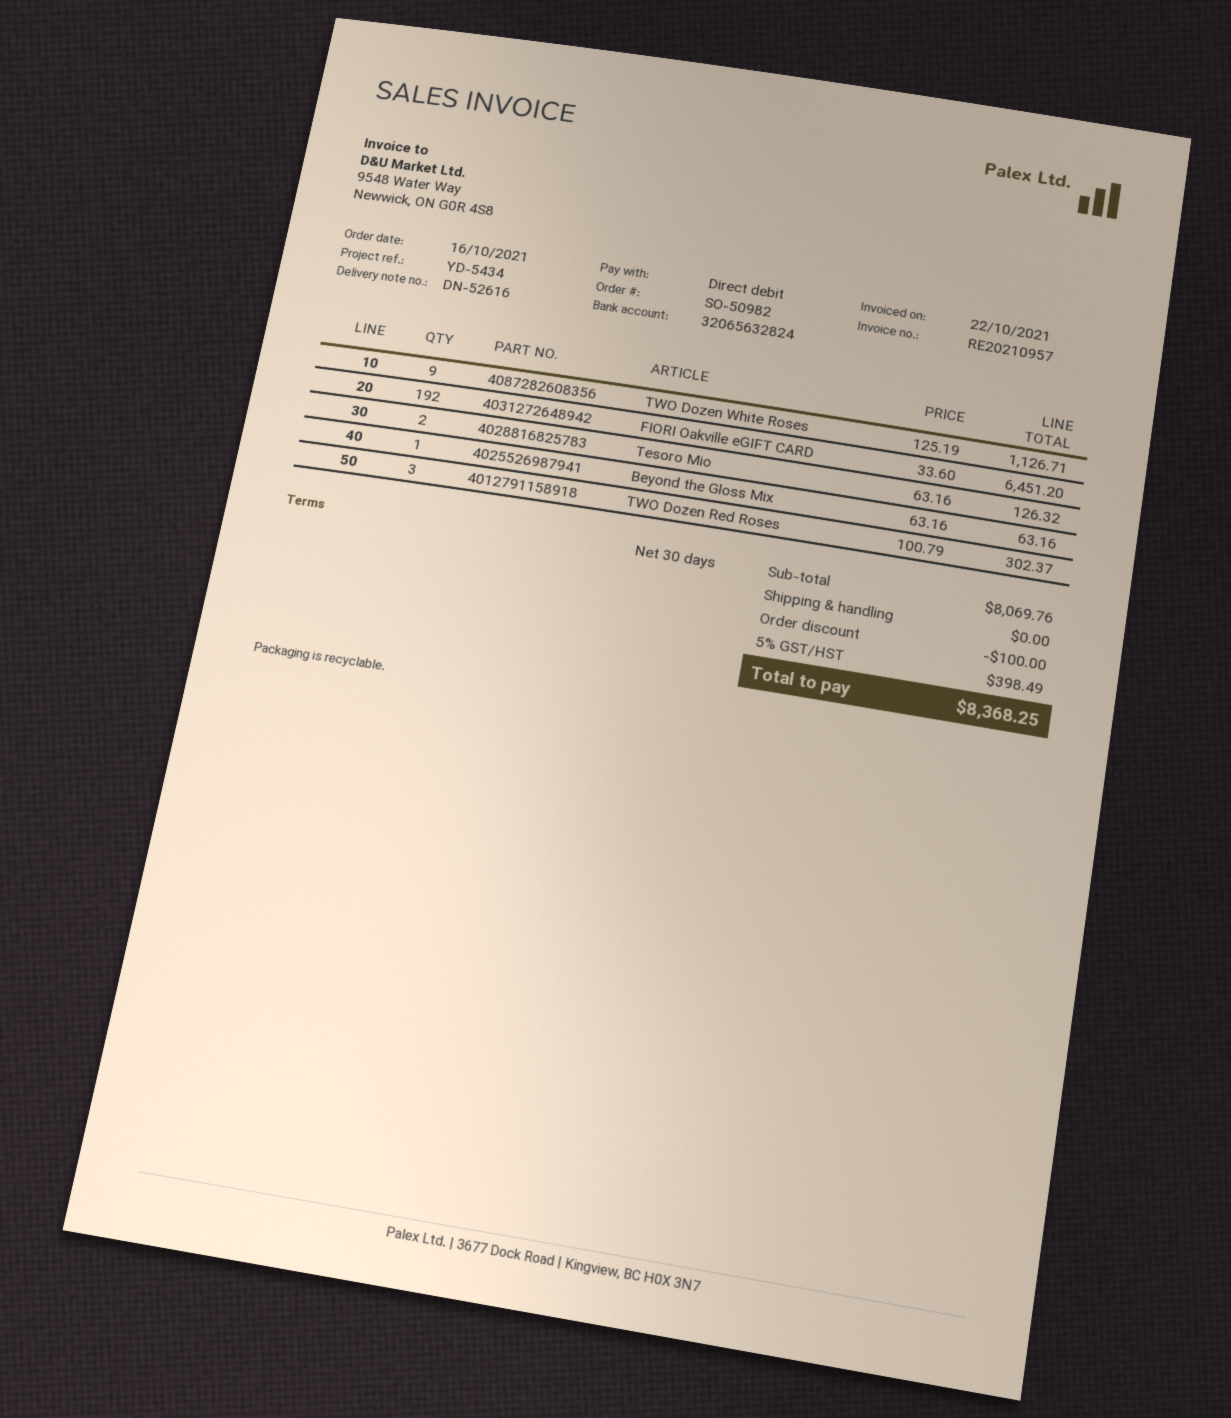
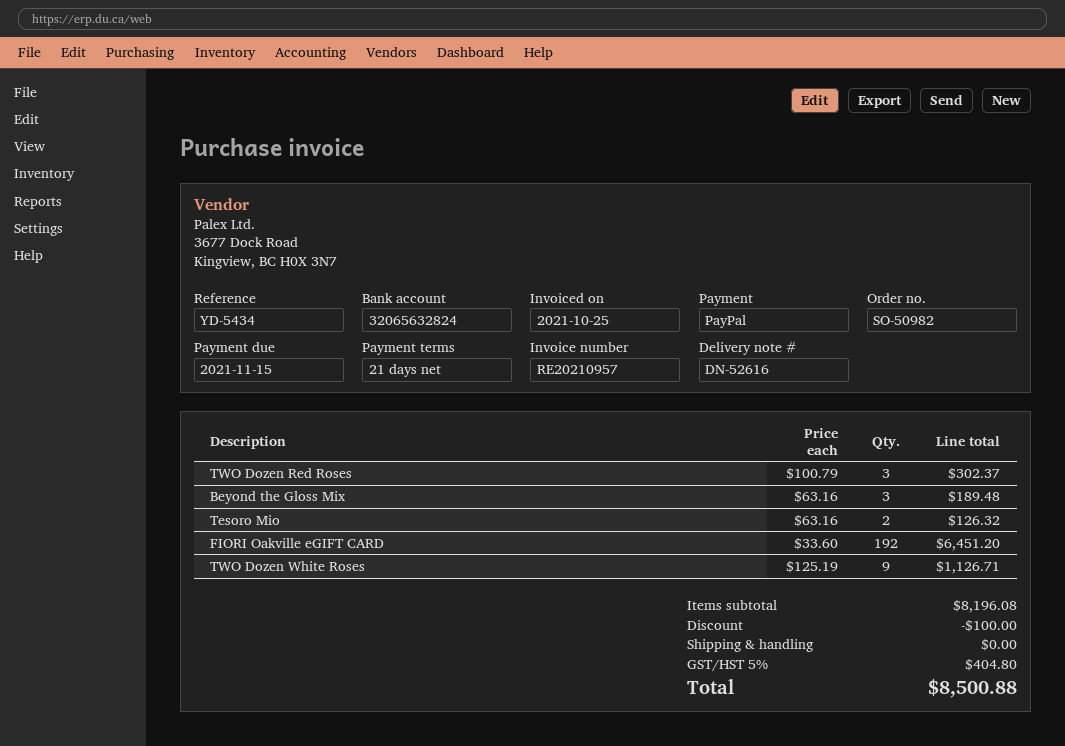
invoice date: 2021-10-22 -> 2021-10-25
payment terms: 30 days -> 21 days
payment method: direct debit -> PayPal
Beyond the Gloss Mix: 1 x 63.16 = 63.16 -> 3 x 63.16 = 189.48
subtotal: 8069.76 -> 8196.08
tax: 5% = 398.49 -> 5% = 404.80
total: 8368.25 -> 8500.88

